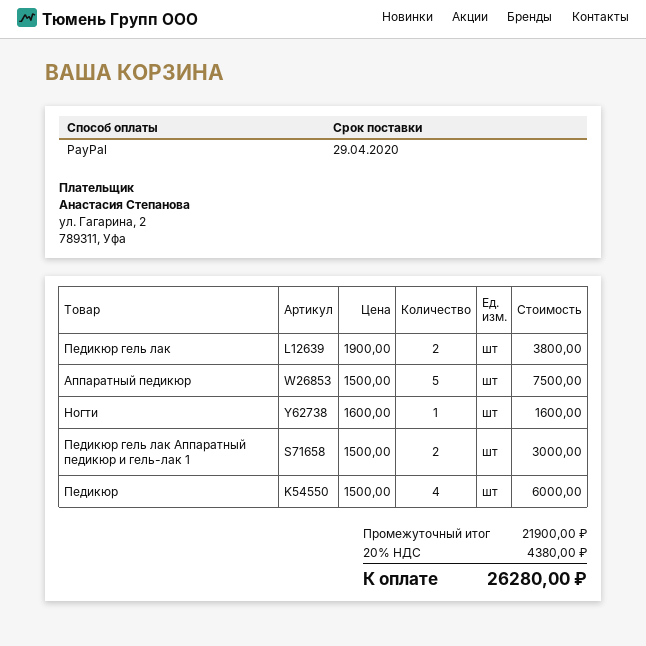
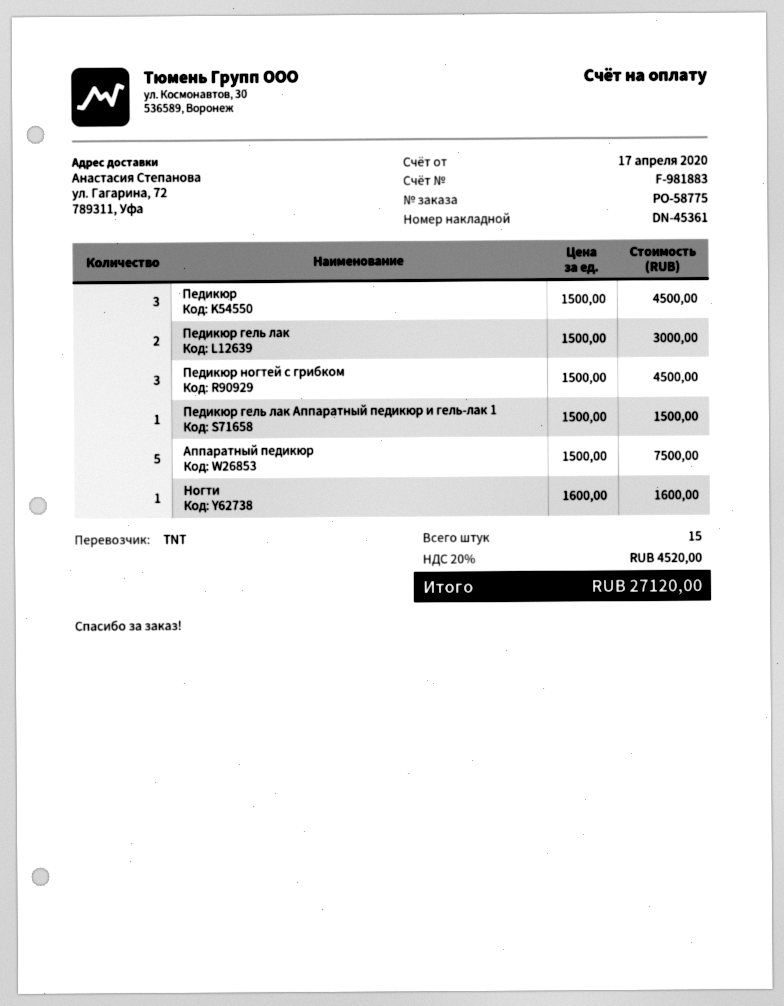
Педикюр гель лак: 2 x 1900.00 = 3800.00 -> 2 x 1500.00 = 3000.00
Педикюр гель лак Аппаратный педикюр и гель-лак 1: 2 x 1500.00 = 3000.00 -> 1 x 1500.00 = 1500.00
Педикюр: 4 x 1500.00 = 6000.00 -> 3 x 1500.00 = 4500.00
Педикюр ногтей с грибком: none -> 3 x 1500.00 = 4500.00
tax: 20% = 4380.00 -> 20% = 4520.00
total: 26280.00 -> 27120.00

